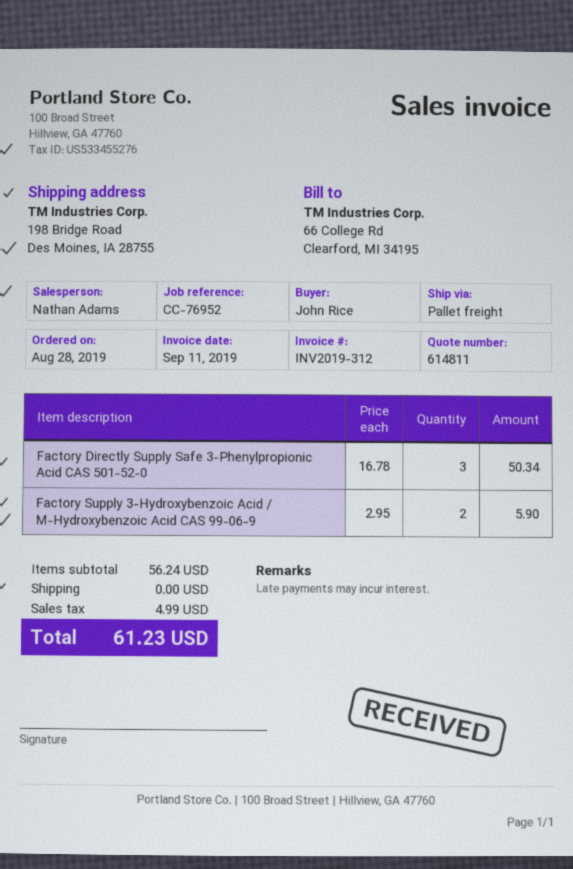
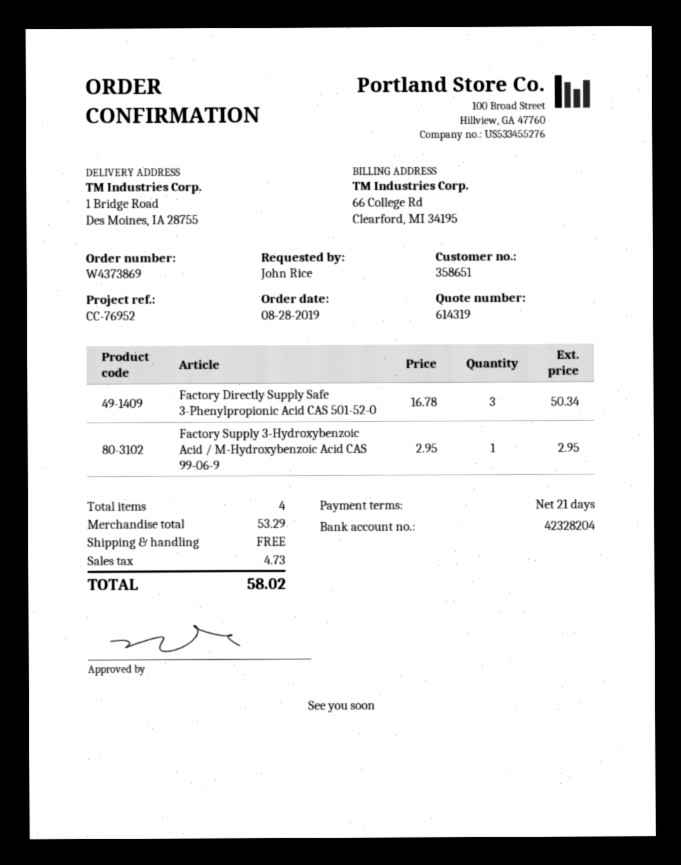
quote number: 614811 -> 614319
ship to: 198 Bridge Road, Des Moines, IA 28755 -> 1 Bridge Road, Des Moines, IA 28755
Factory Supply 3-Hydroxybenzoic Acid / M-Hydroxybenzoic Acid CAS 99-06-9: 2 x 2.95 = 5.90 -> 1 x 2.95 = 2.95
subtotal: 56.24 -> 53.29
tax: 4.99 -> 4.73
total: 61.23 -> 58.02

